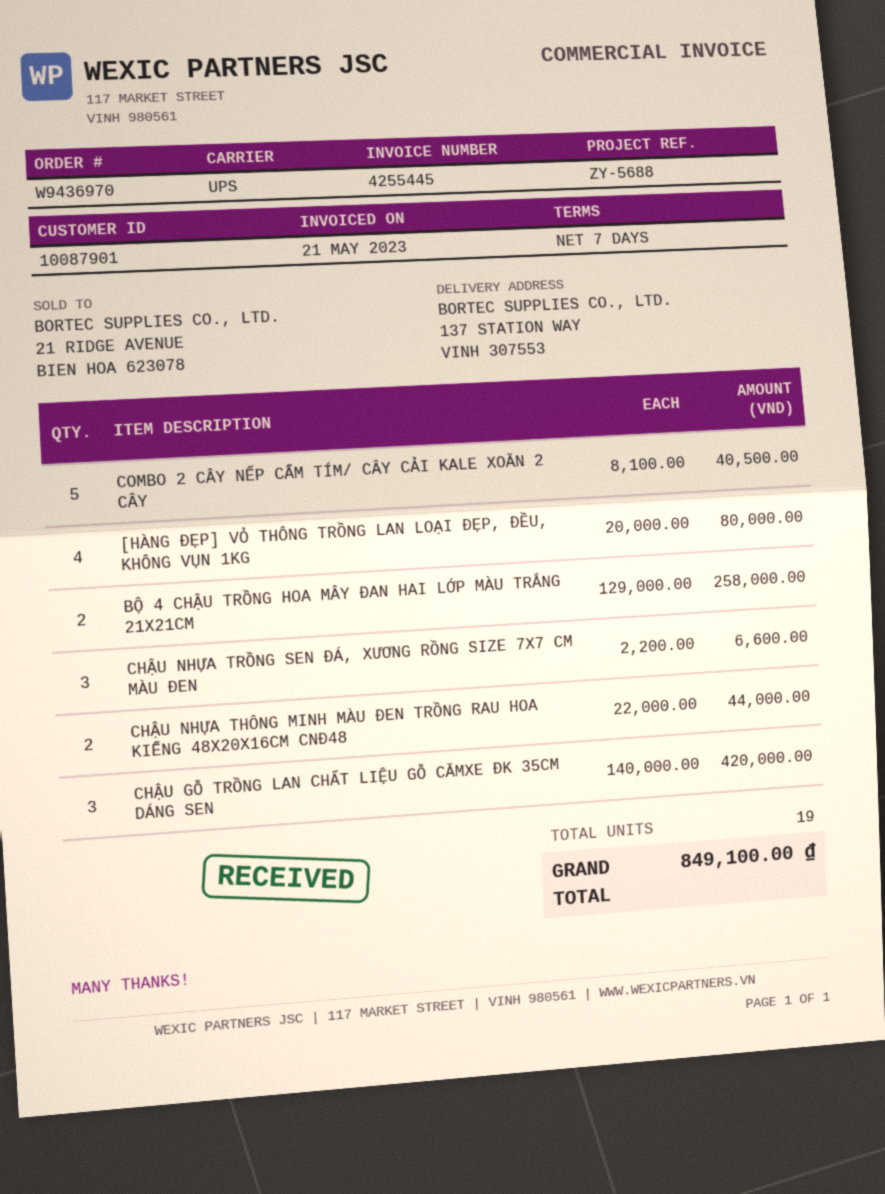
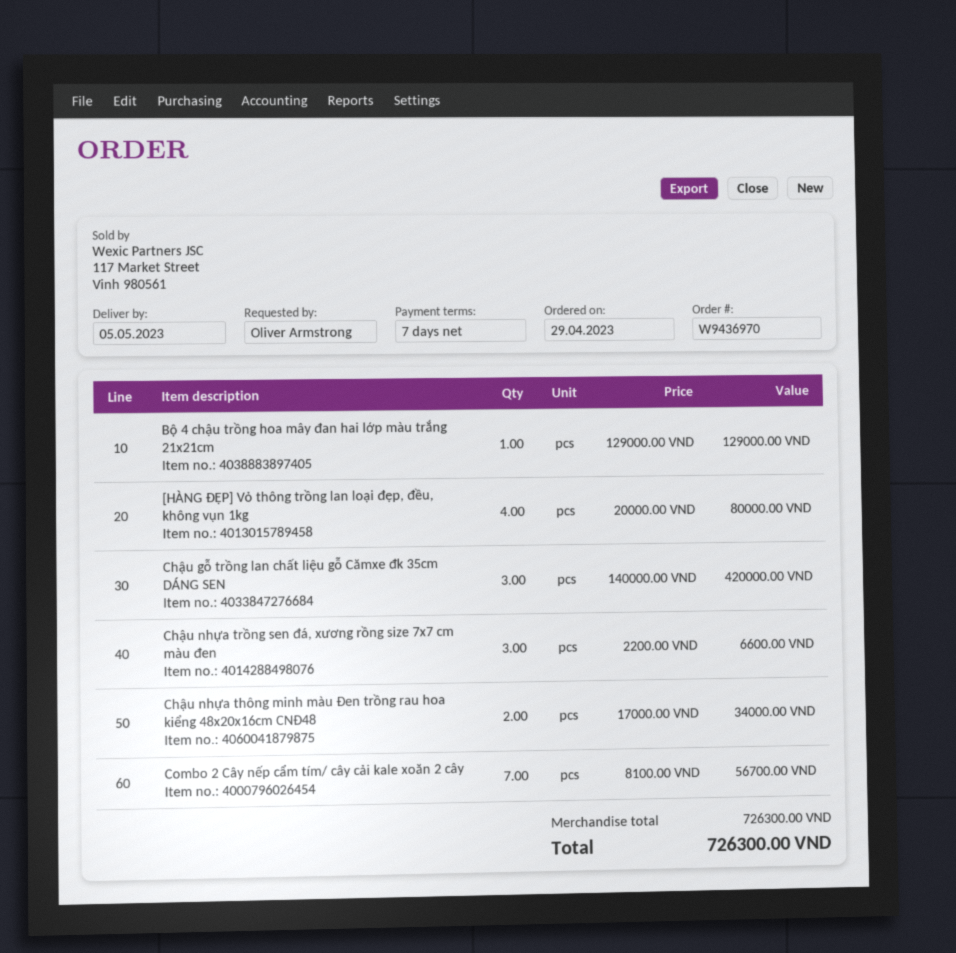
COMBO 2 CÂY NẾP CẨM TÍM/ CÂY CẢI KALE XOĂN 2 CÂY: 5 x 8100.00 = 40500.00 -> 7 x 8100.00 = 56700.00
BỘ 4 CHẬU TRỒNG HOA MÂY ĐAN HAI LỚP MÀU TRẮNG 21X21CM: 2 x 129000.00 = 258000.00 -> 1 x 129000.00 = 129000.00
CHẬU NHỰA THÔNG MINH MÀU ĐEN TRỒNG RAU HOA KIỂNG 48X20X16CM CNĐ48: 2 x 22000.00 = 44000.00 -> 2 x 17000.00 = 34000.00
total: 849100.00 -> 726300.00

